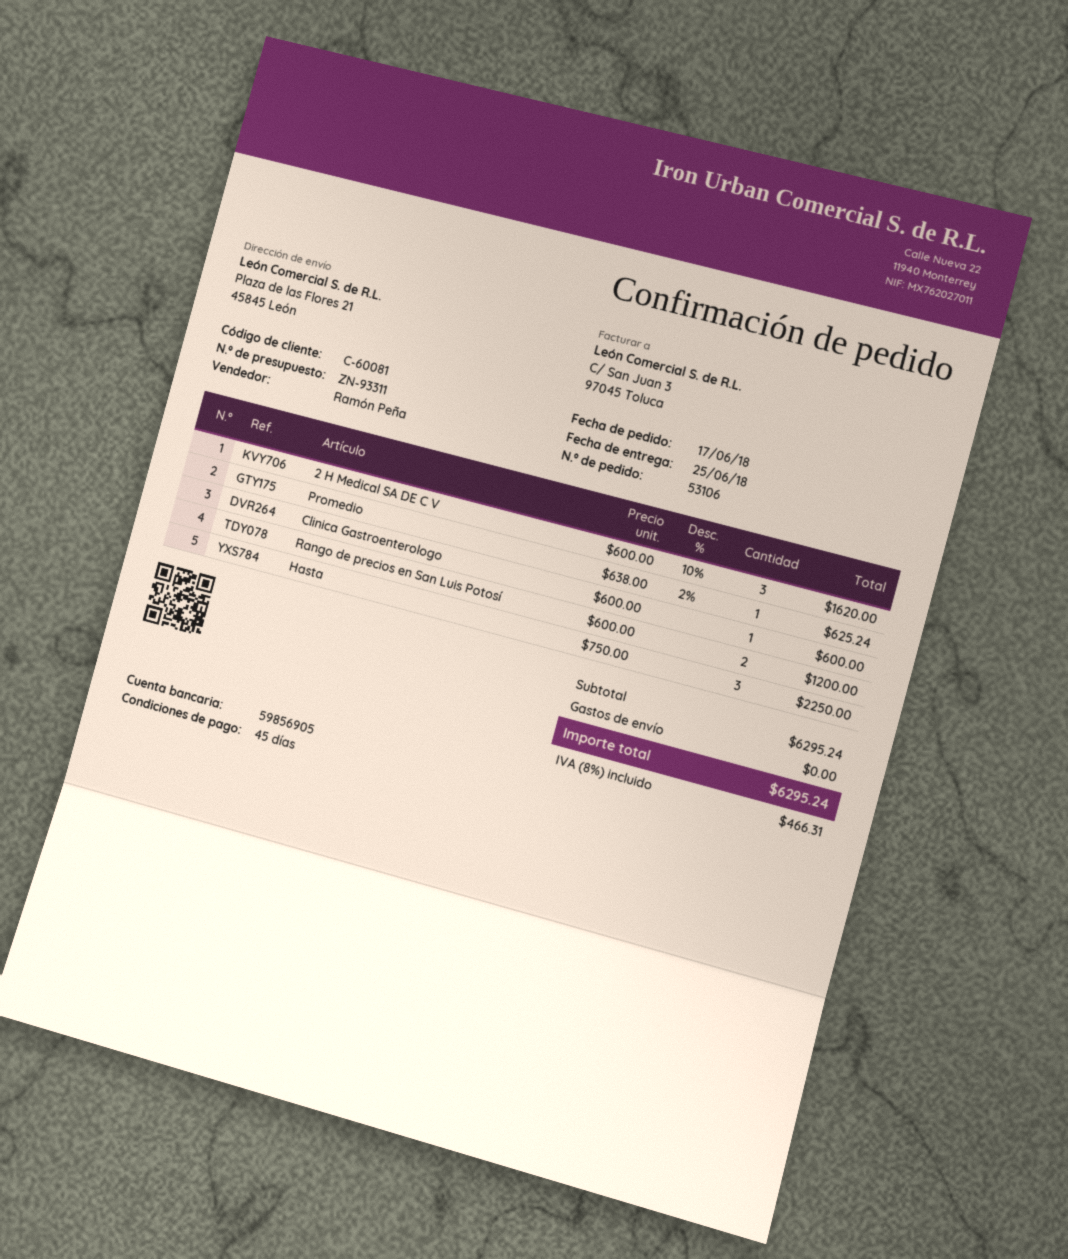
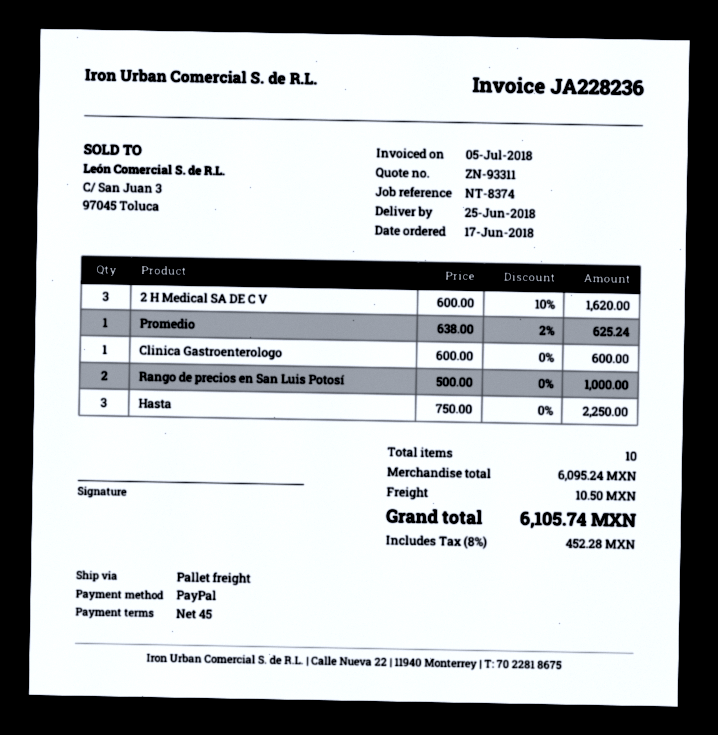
Rango de precios en San Luis Potosí: 2 x 600.00 = 1200.00 -> 2 x 500.00 = 1000.00
subtotal: 6295.24 -> 6095.24
shipping: 0.00 -> 10.50
tax: 8% = 466.31 -> 8% = 452.28
total: 6295.24 -> 6105.74

